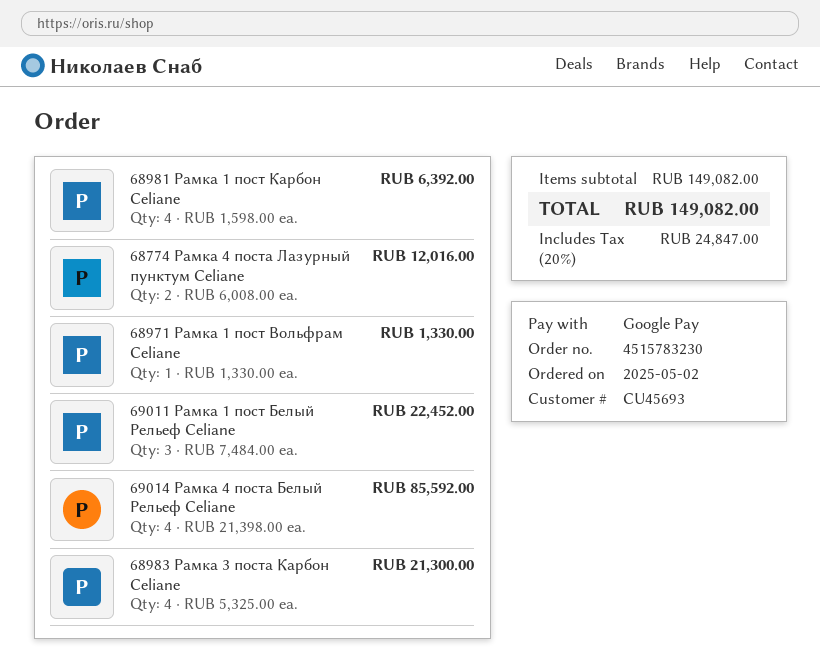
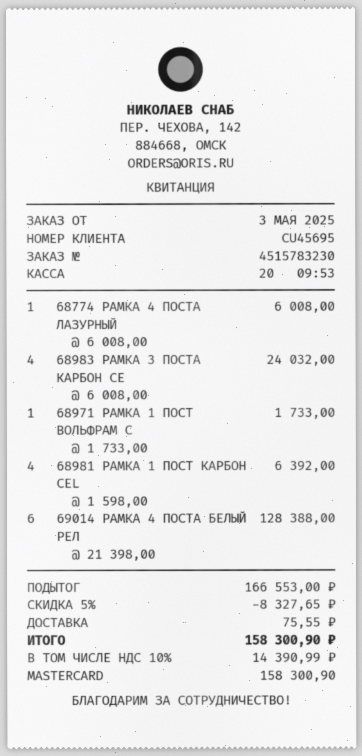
order date: 2025-05-02 -> 2025-05-03
customer number: CU45693 -> CU45695
payment method: Google Pay -> Mastercard
68774 Рамка 4 поста Лазурный пунктум Celiane: 2 x 6008.00 = 12016.00 -> 1 x 6008.00 = 6008.00
68971 Рамка 1 пост Вольфрам Celiane: 1 x 1330.00 = 1330.00 -> 1 x 1733.00 = 1733.00
69011 Рамка 1 пост Белый Рельеф Celiane: 3 x 7484.00 = 22452.00 -> none
69014 Рамка 4 поста Белый Рельеф Celiane: 4 x 21398.00 = 85592.00 -> 6 x 21398.00 = 128388.00
68983 Рамка 3 поста Карбон Celiane: 4 x 5325.00 = 21300.00 -> 4 x 6008.00 = 24032.00
subtotal: 149082.00 -> 166553.00
discount: none -> 5% = 8327.65
shipping: none -> 75.55
tax: 20% = 24847.00 -> 10% = 14390.99
total: 149082.00 -> 158300.90

